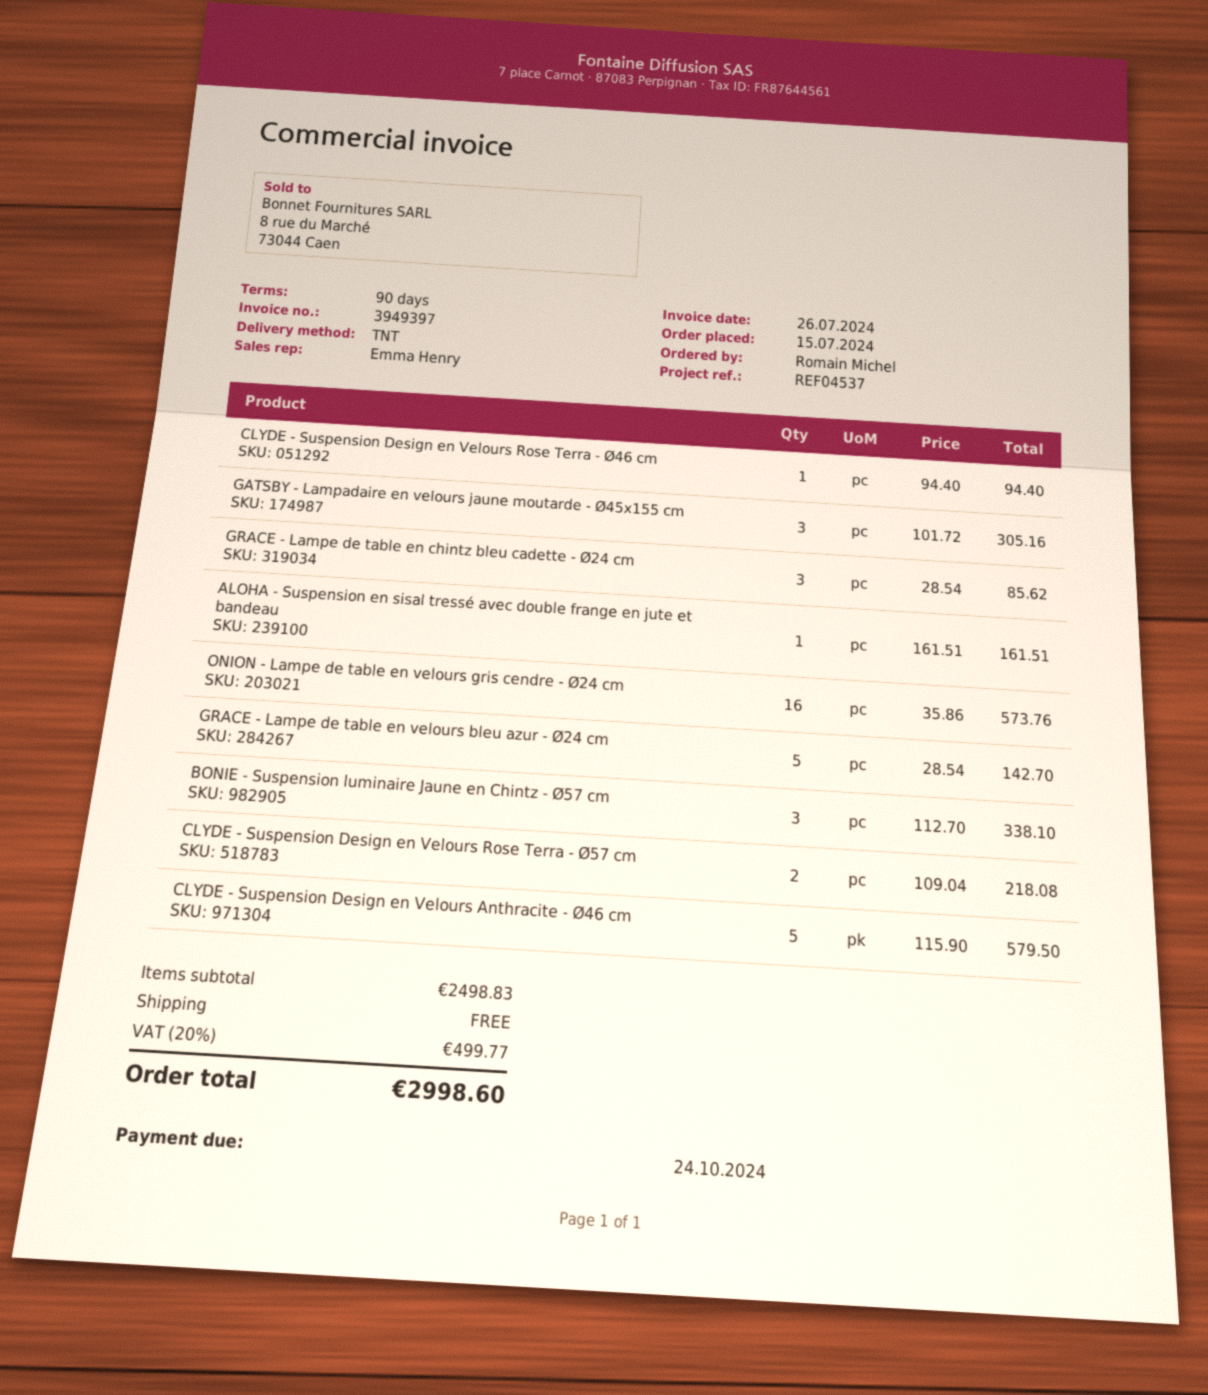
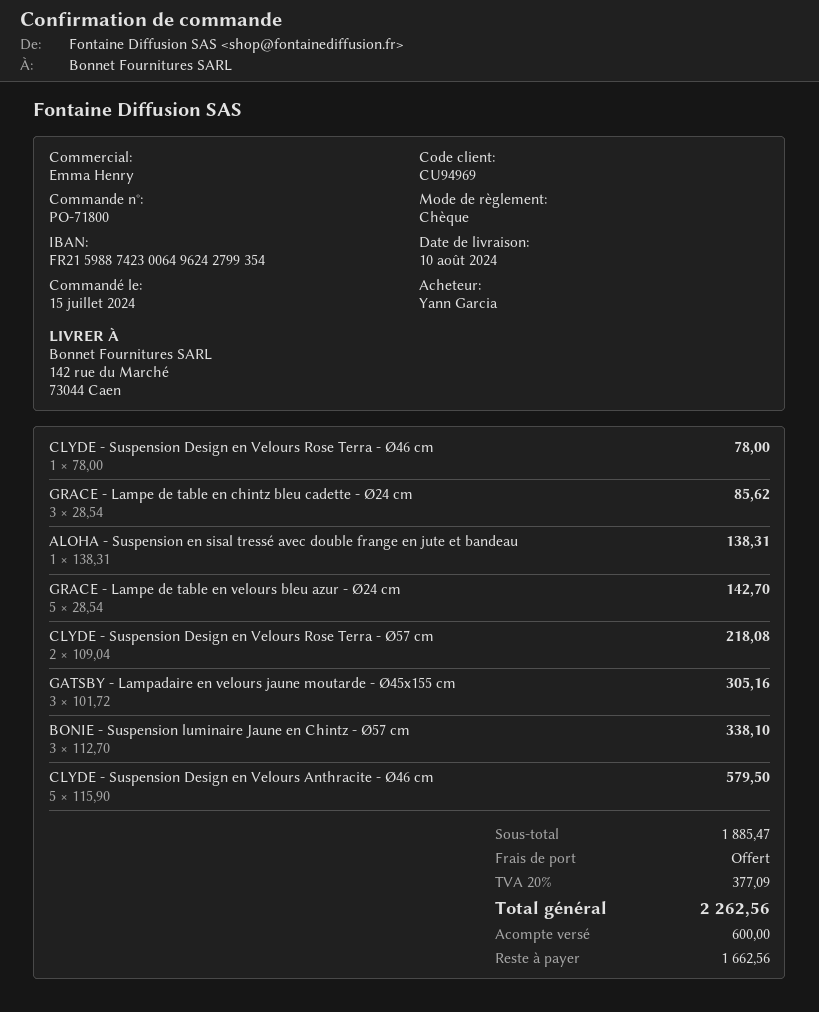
ordered by: Romain Michel -> Yann Garcia
CLYDE - Suspension Design en Velours Rose Terra - Ø46 cm: 1 x 94.40 = 94.40 -> 1 x 78.00 = 78.00
ALOHA - Suspension en sisal tressé avec double frange en jute et bandeau: 1 x 161.51 = 161.51 -> 1 x 138.31 = 138.31
ONION - Lampe de table en velours gris cendre - Ø24 cm: 16 x 35.86 = 573.76 -> none
subtotal: 2498.83 -> 1885.47
tax: 20% = 499.77 -> 20% = 377.09
total: 2998.60 -> 2262.56

